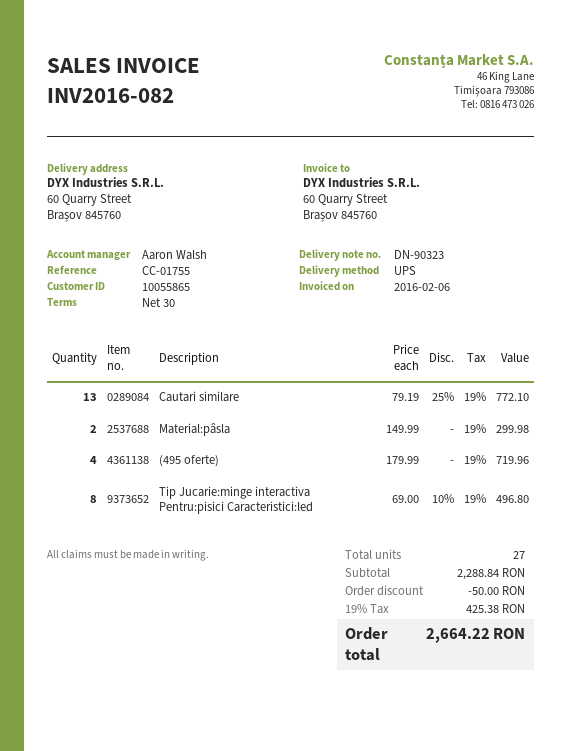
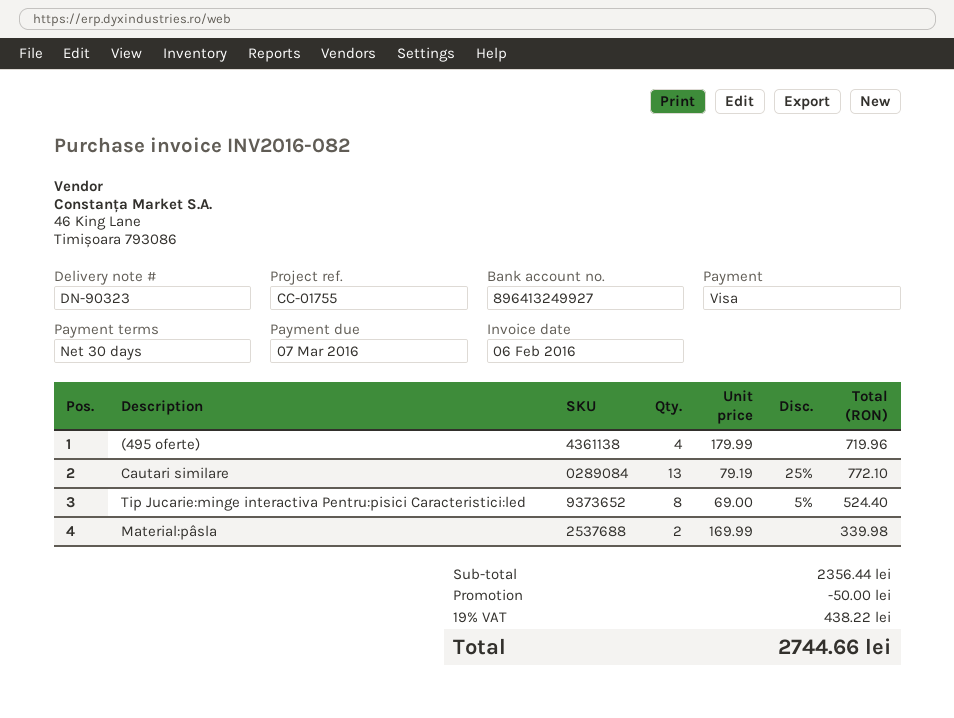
Material:pâsla: 2 x 149.99 = 299.98 -> 2 x 169.99 = 339.98
Tip Jucarie:minge interactiva Pentru:pisici Caracteristici:led: 8 x 69.00 - 10% = 496.80 -> 8 x 69.00 - 5% = 524.40
subtotal: 2288.84 -> 2356.44
tax: 19% = 425.38 -> 19% = 438.22
total: 2664.22 -> 2744.66

